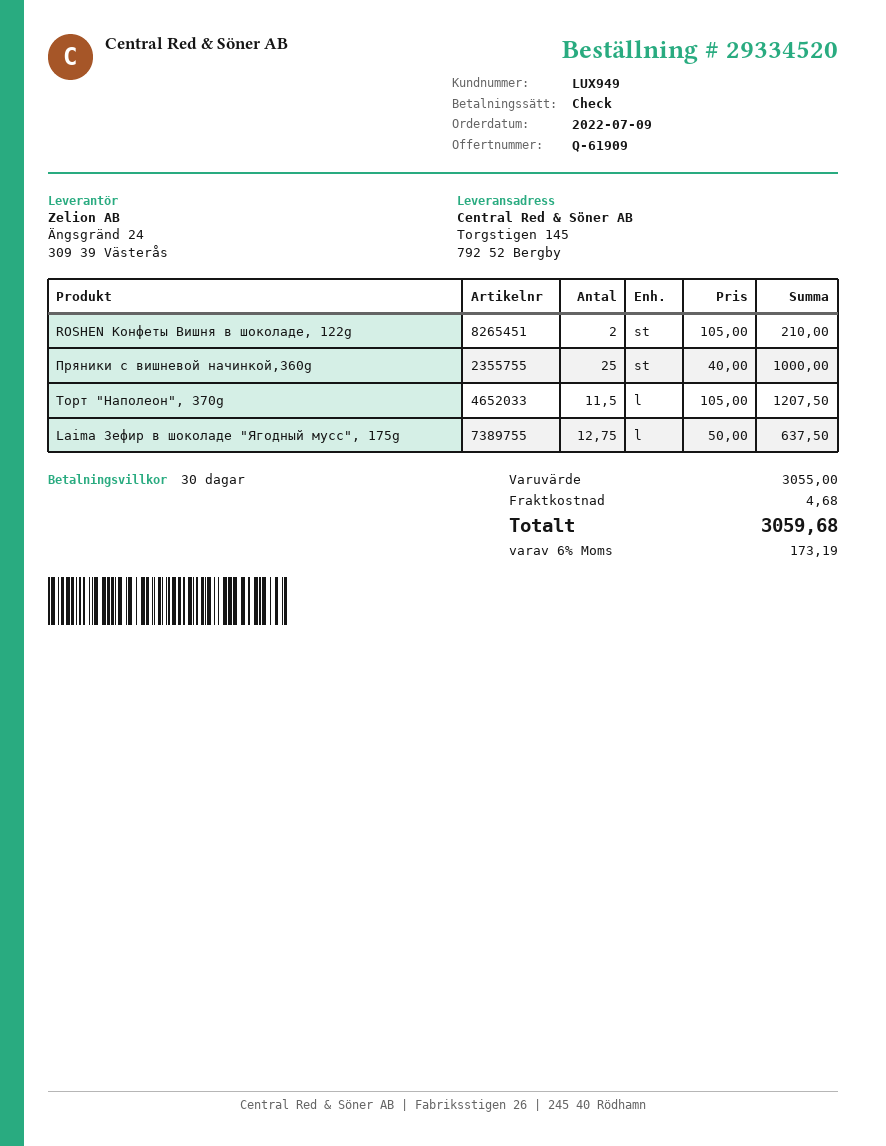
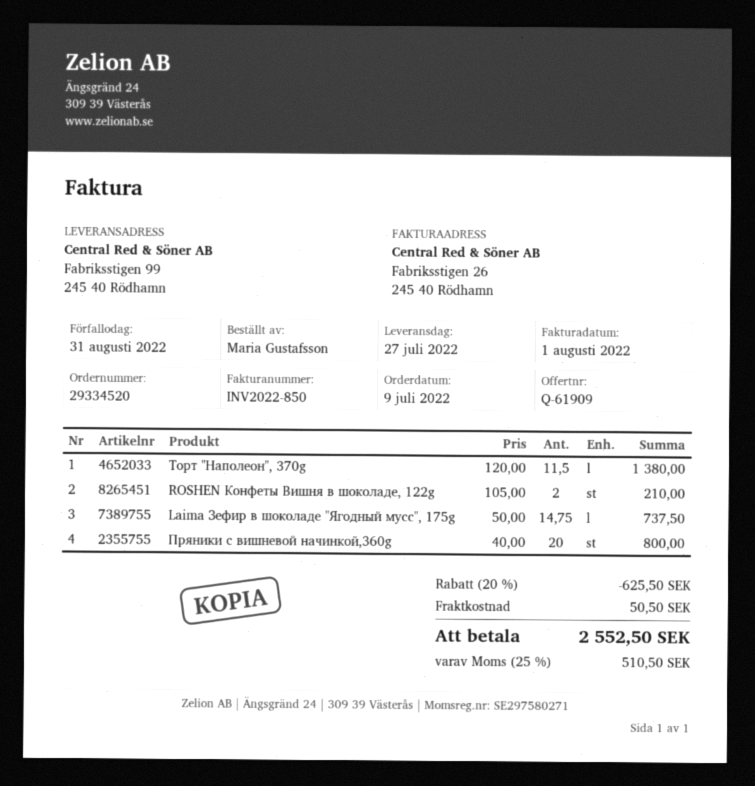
ship to: Torgstigen 145, 792 52 Bergby -> Fabriksstigen 99, 245 40 Rödhamn
Пряники с вишневой начинкой,360g: 25 x 40.00 = 1000.00 -> 20 x 40.00 = 800.00
Торт "Наполеон", 370g: 11.5 x 105.00 = 1207.50 -> 11.5 x 120.00 = 1380.00
Laima Зефир в шоколаде "Ягодный мусс", 175g: 12.75 x 50.00 = 637.50 -> 14.75 x 50.00 = 737.50
discount: none -> 20% = 625.50
shipping: 4.68 -> 50.50
tax: 6% = 173.19 -> 25% = 510.50
total: 3059.68 -> 2552.50

